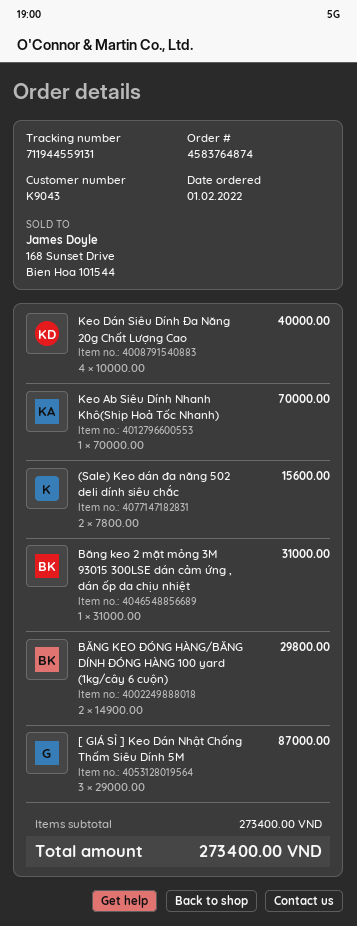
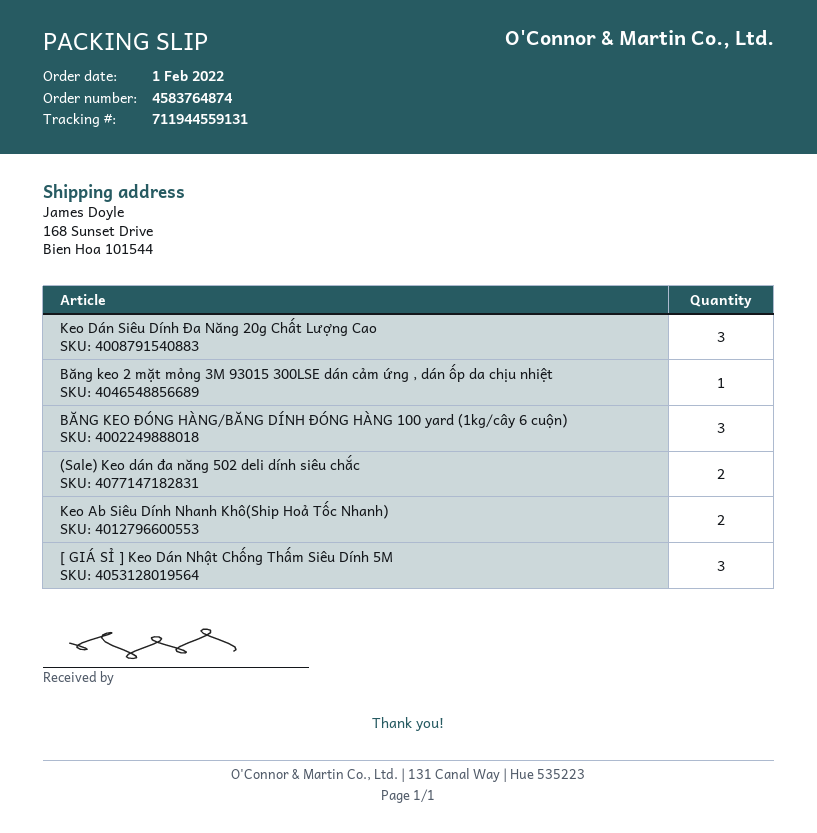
Keo Dán Siêu Dính Đa Năng 20g Chất Lượng Cao: 4 -> 3
Keo Ab Siêu Dính Nhanh Khô(Ship Hoả Tốc Nhanh): 1 -> 2
BĂNG KEO ĐÓNG HÀNG/BĂNG DÍNH ĐÓNG HÀNG 100 yard (1kg/cây 6 cuộn): 2 -> 3

